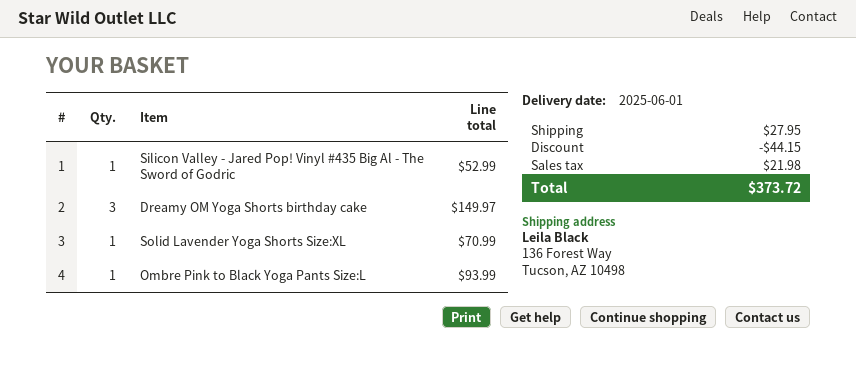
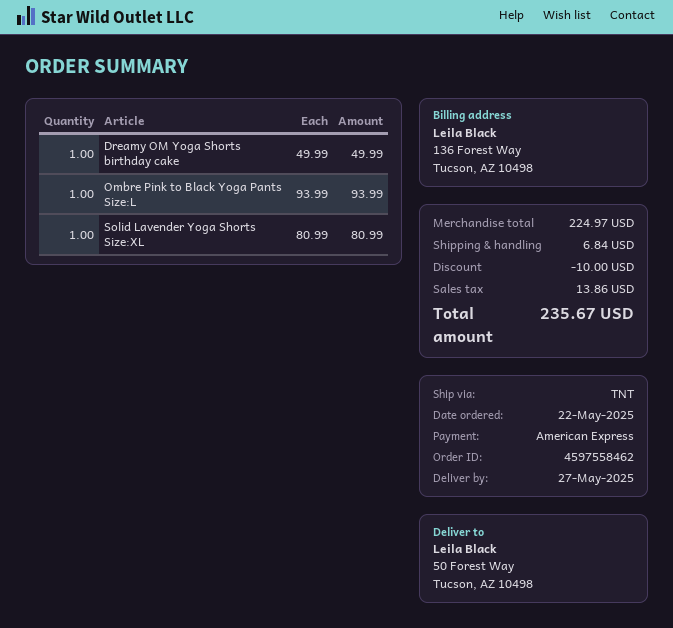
delivery date: 2025-06-01 -> 2025-05-27
ship to: 136 Forest Way, Tucson, AZ 10498 -> 50 Forest Way, Tucson, AZ 10498
Silicon Valley - Jared Pop! Vinyl #435 Big Al - The Sword of Godric: 1 for 52.99 -> none
Dreamy OM Yoga Shorts birthday cake: 3 for 149.97 -> 1 for 49.99
Solid Lavender Yoga Shorts Size:XL: 1 for 70.99 -> 1 for 80.99
discount: 44.15 -> 10.00
shipping: 27.95 -> 6.84
tax: 21.98 -> 13.86
total: 373.72 -> 235.67

